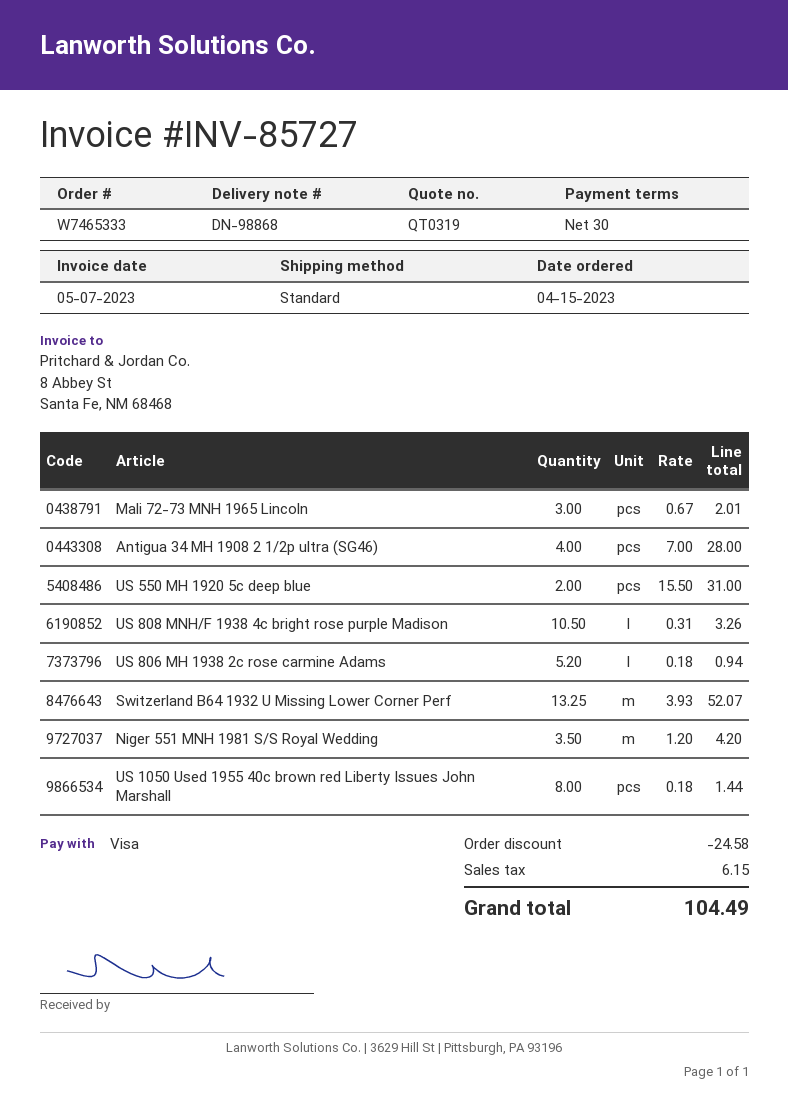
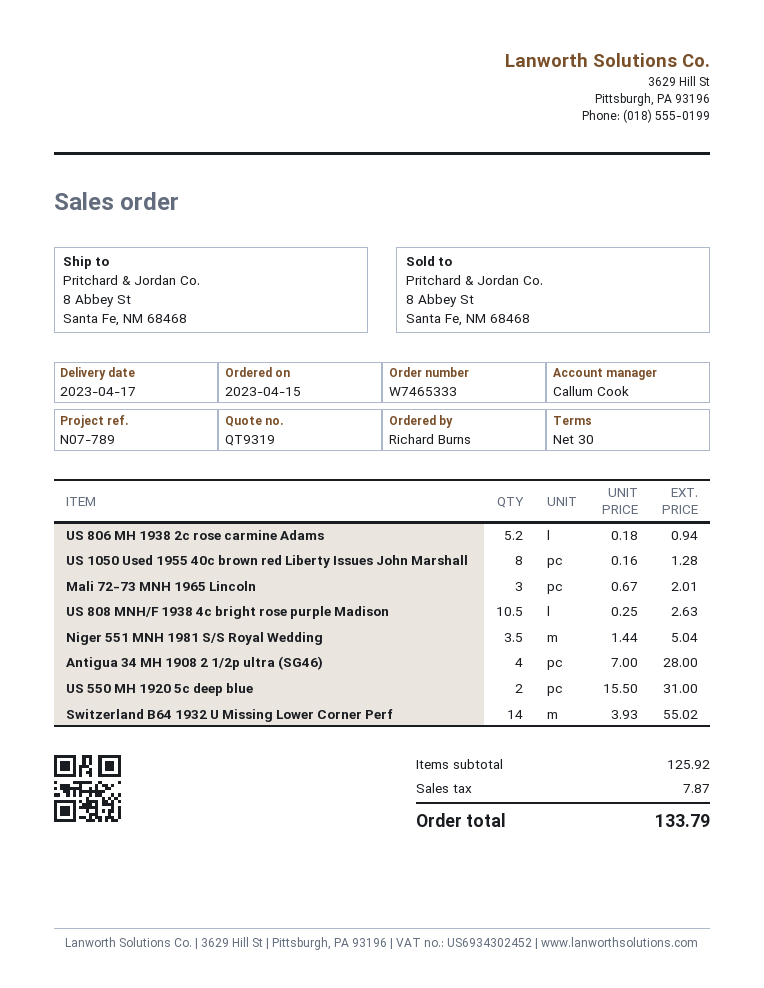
quote number: QT0319 -> QT9319
US 808 MNH/F 1938 4c bright rose purple Madison: 10.5 x 0.31 = 3.26 -> 10.5 x 0.25 = 2.63
Switzerland B64 1932 U Missing Lower Corner Perf: 13.25 x 3.93 = 52.07 -> 14 x 3.93 = 55.02
Niger 551 MNH 1981 S/S Royal Wedding: 3.5 x 1.20 = 4.20 -> 3.5 x 1.44 = 5.04
US 1050 Used 1955 40c brown red Liberty Issues John Marshall: 8 x 0.18 = 1.44 -> 8 x 0.16 = 1.28
discount: 24.58 -> none
tax: 6.15 -> 7.87
total: 104.49 -> 133.79

